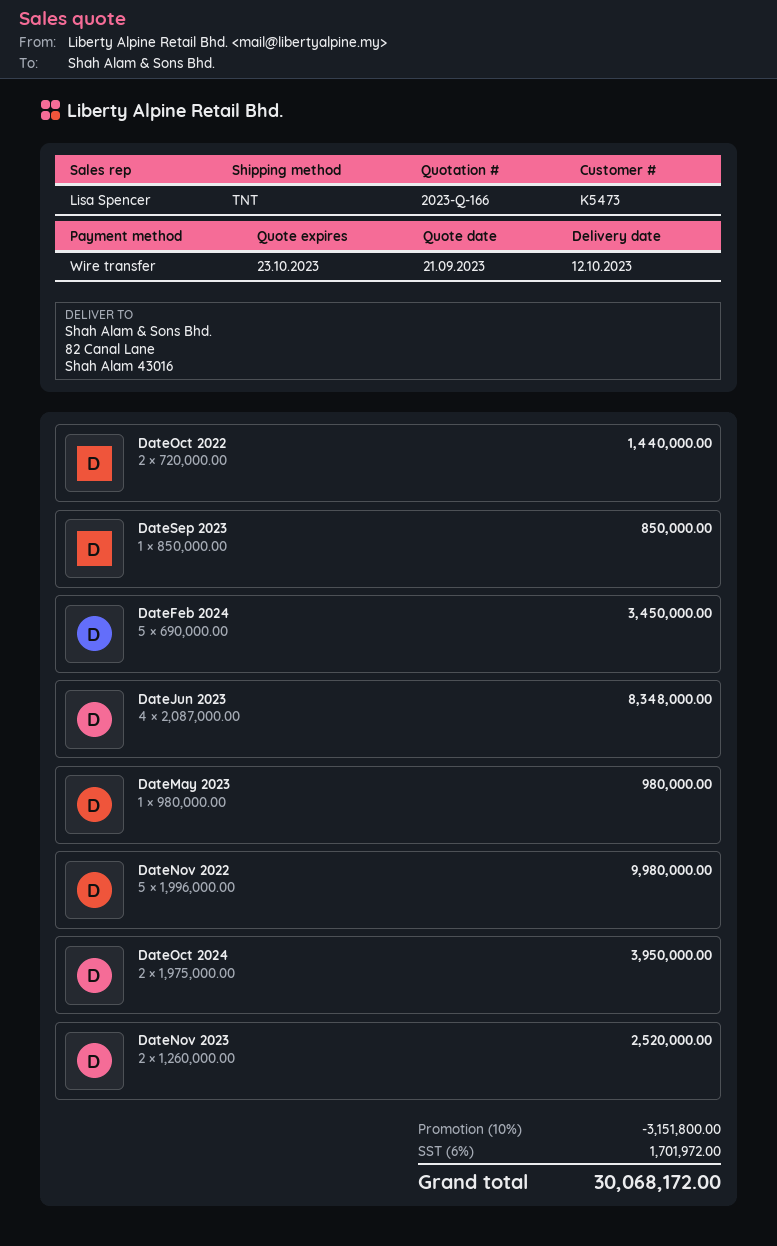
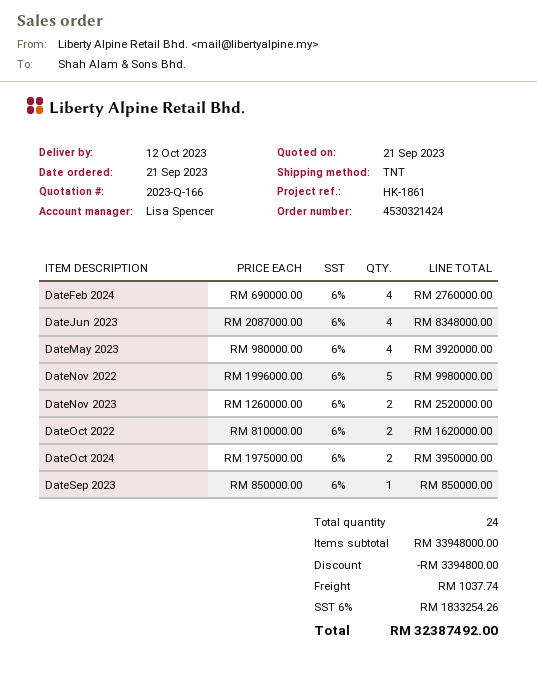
DateOct 2022: 2 x 720000.00 = 1440000.00 -> 2 x 810000.00 = 1620000.00
DateFeb 2024: 5 x 690000.00 = 3450000.00 -> 4 x 690000.00 = 2760000.00
DateMay 2023: 1 x 980000.00 = 980000.00 -> 4 x 980000.00 = 3920000.00
discount: 3151800.00 -> 3394800.00
shipping: none -> 1037.74
tax: 6% = 1701972.00 -> 6% = 1833254.26
total: 30068172.00 -> 32387492.00

